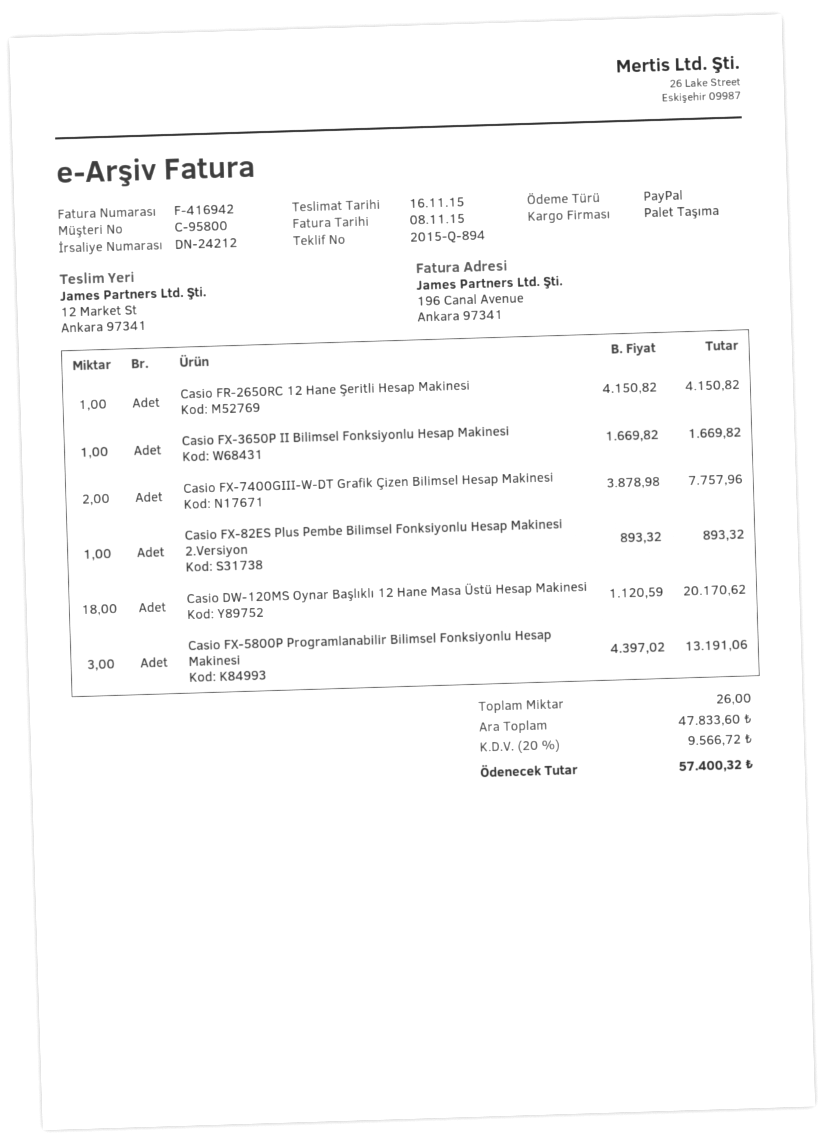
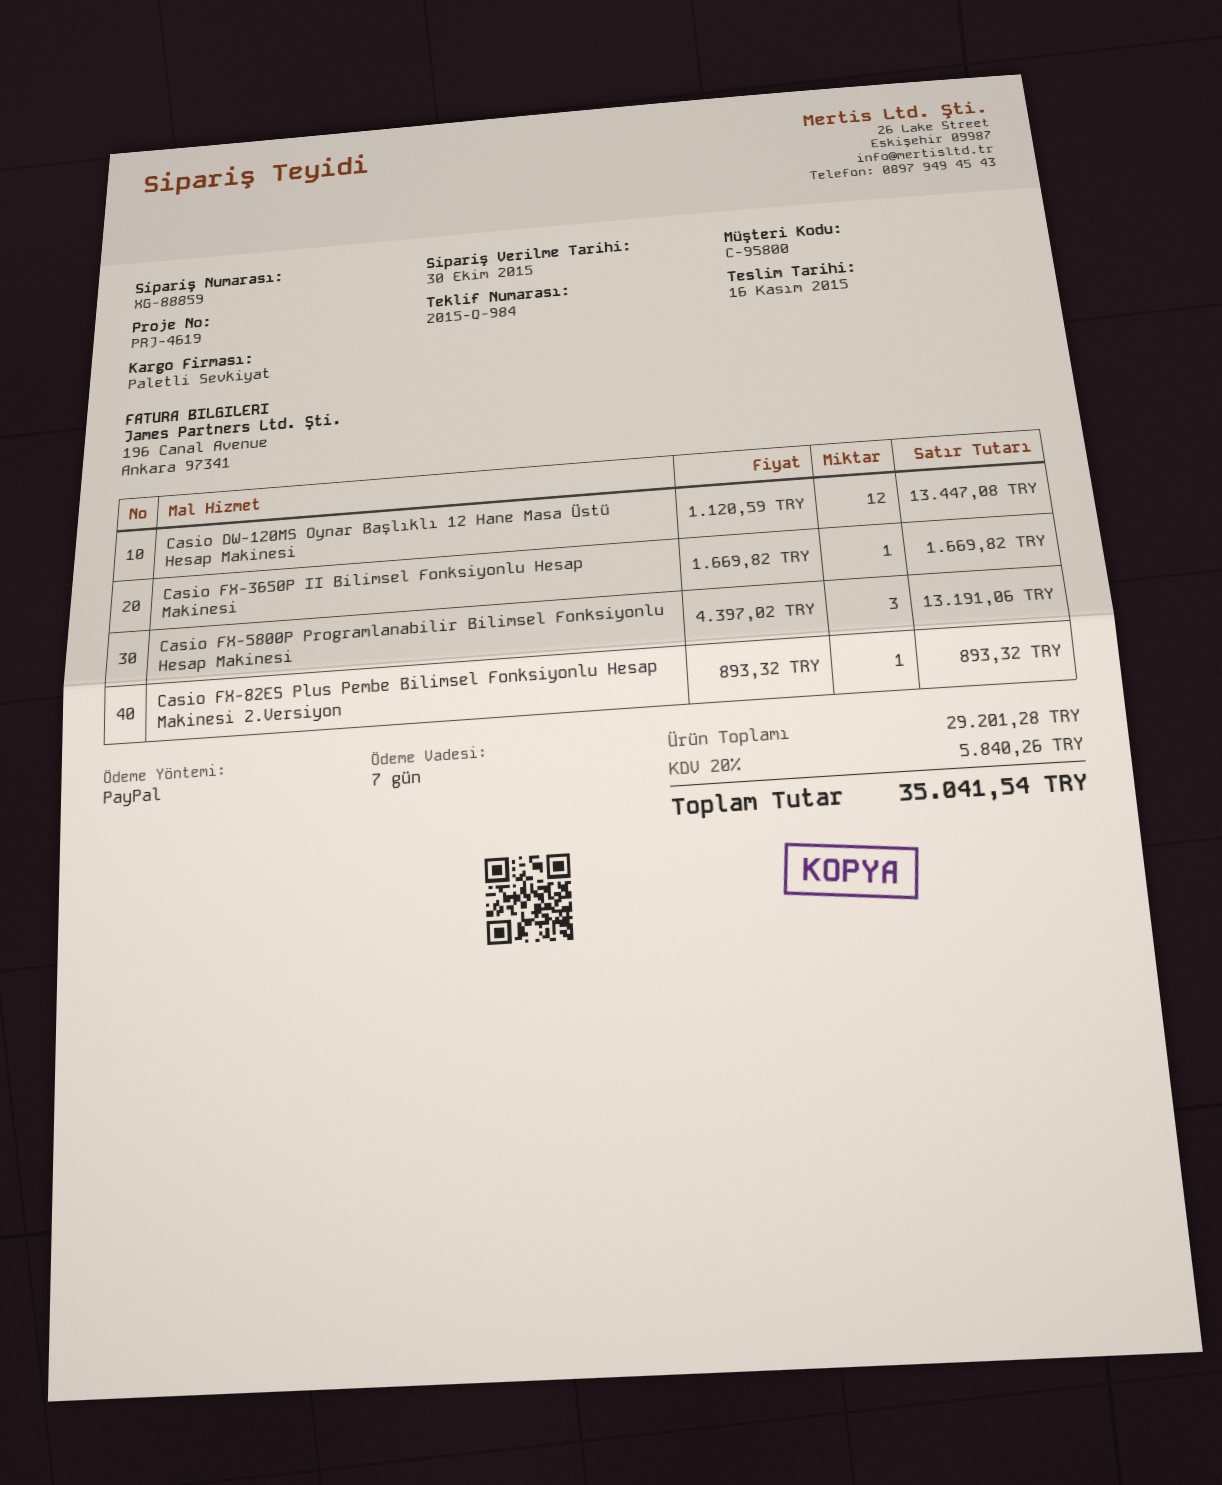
quote number: 2015-Q-894 -> 2015-Q-984
Casio FR-2650RC 12 Hane Şeritli Hesap Makinesi: 1 x 4150.82 = 4150.82 -> none
Casio FX-7400GIII-W-DT Grafik Çizen Bilimsel Hesap Makinesi: 2 x 3878.98 = 7757.96 -> none
Casio DW-120MS Oynar Başlıklı 12 Hane Masa Üstü Hesap Makinesi: 18 x 1120.59 = 20170.62 -> 12 x 1120.59 = 13447.08
subtotal: 47833.60 -> 29201.28
tax: 20% = 9566.72 -> 20% = 5840.26
total: 57400.32 -> 35041.54

